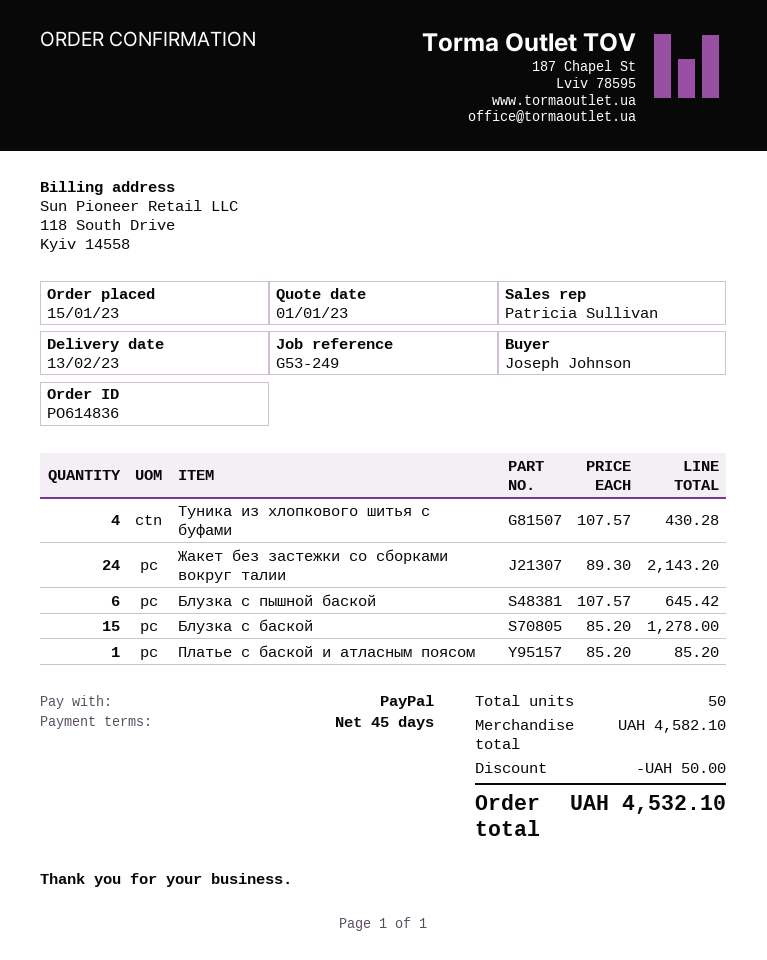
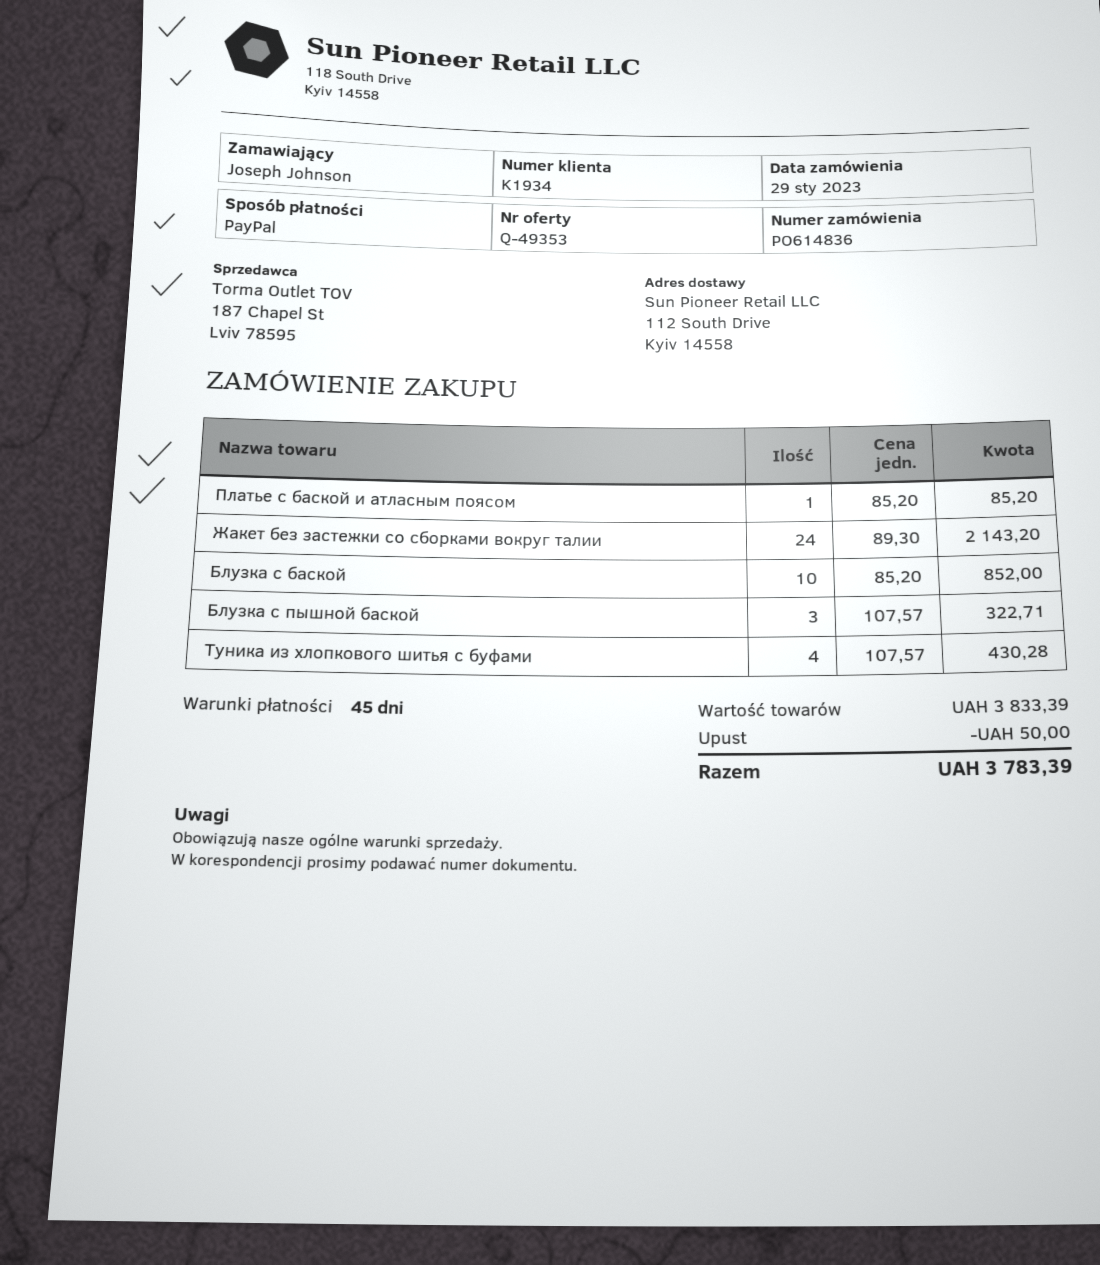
order date: 2023-01-15 -> 2023-01-29
Блузка с пышной баской: 6 x 107.57 = 645.42 -> 3 x 107.57 = 322.71
Блузка с баской: 15 x 85.20 = 1278.00 -> 10 x 85.20 = 852.00
subtotal: 4582.10 -> 3833.39
total: 4532.10 -> 3783.39

